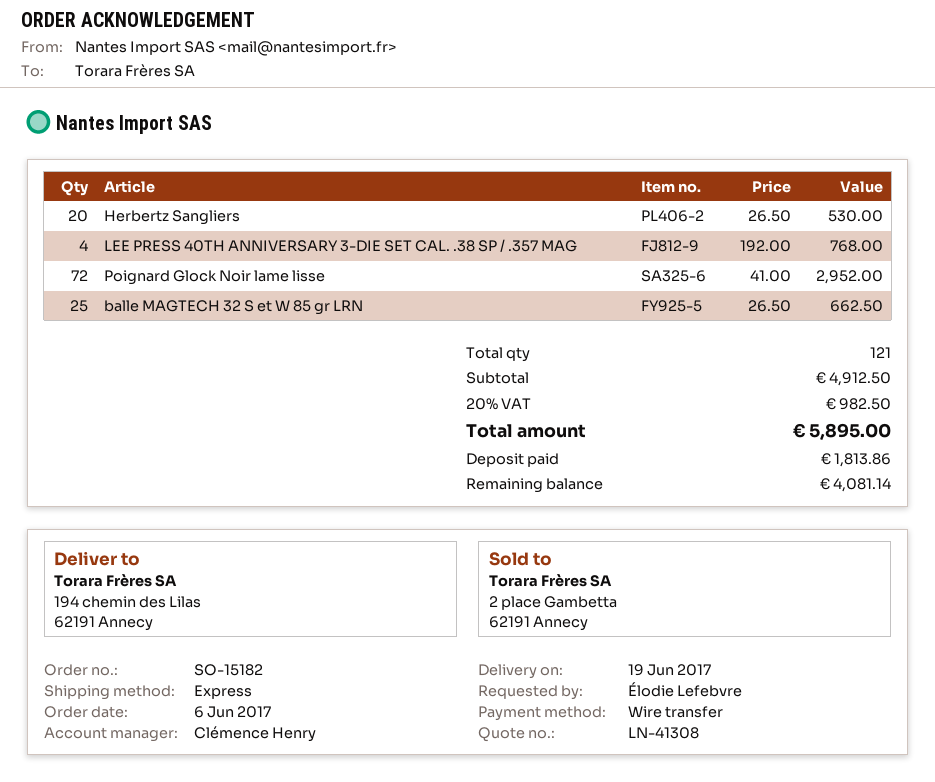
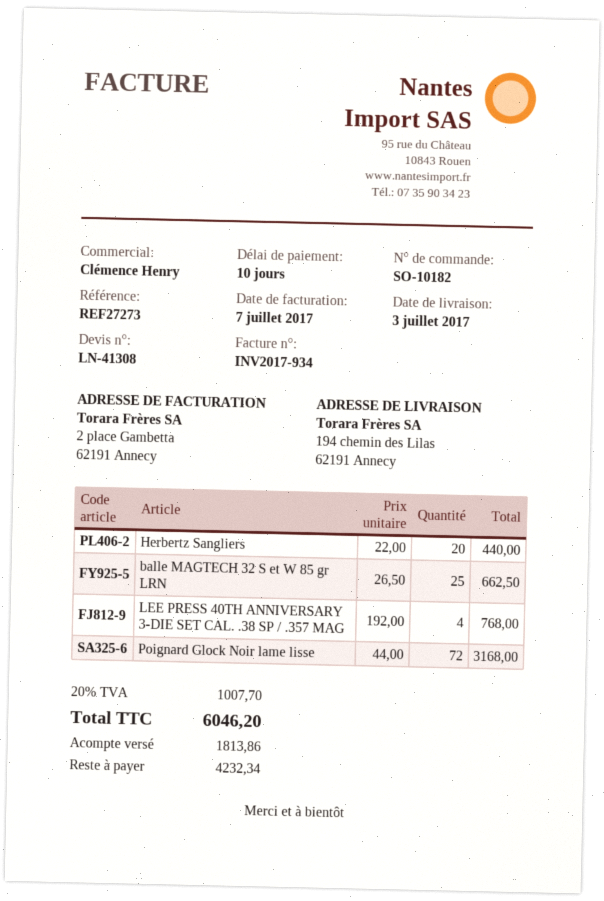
order number: SO-15182 -> SO-10182
delivery date: 2017-06-19 -> 2017-07-03
Herbertz Sangliers: 20 x 26.50 = 530.00 -> 20 x 22.00 = 440.00
Poignard Glock Noir lame lisse: 72 x 41.00 = 2952.00 -> 72 x 44.00 = 3168.00
tax: 20% = 982.50 -> 20% = 1007.70
total: 5895.00 -> 6046.20
balance: 4081.14 -> 4232.34

